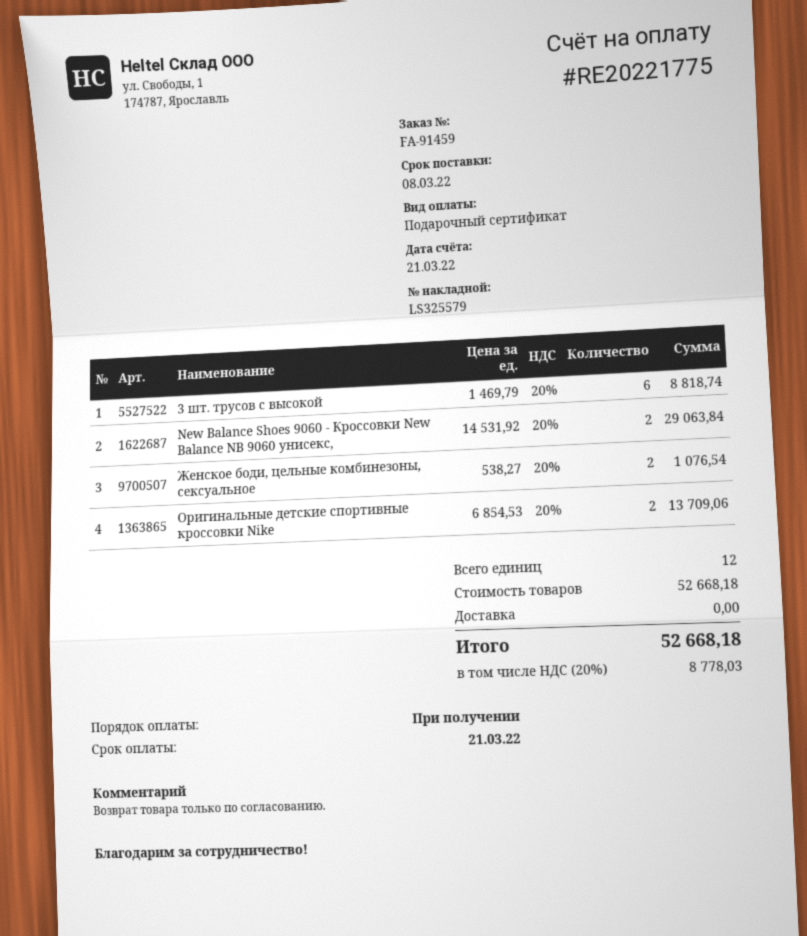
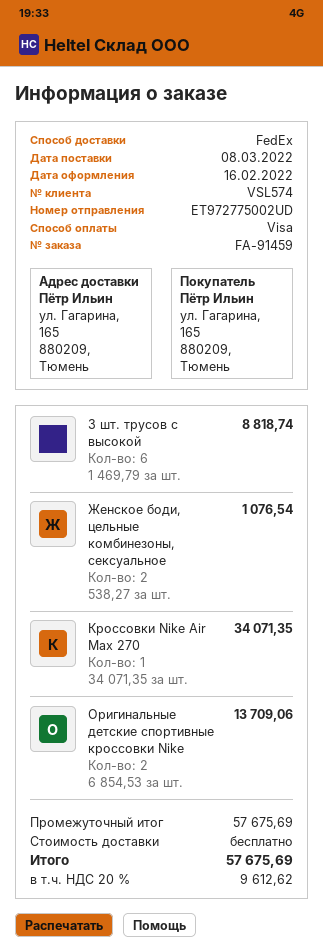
payment method: gift card -> Visa
New Balance Shoes 9060 - Кроссовки New Balance NB 9060 унисекс,: 2 x 14531.92 = 29063.84 -> none
Кроссовки Nike Air Max 270: none -> 1 x 34071.35 = 34071.35
subtotal: 52668.18 -> 57675.69
tax: 20% = 8778.03 -> 20% = 9612.62
total: 52668.18 -> 57675.69

